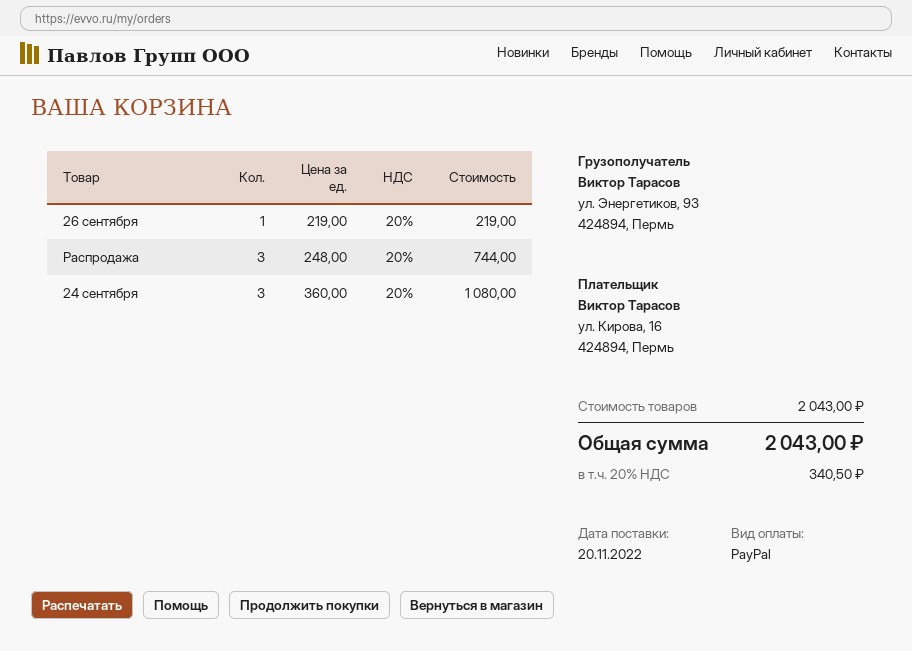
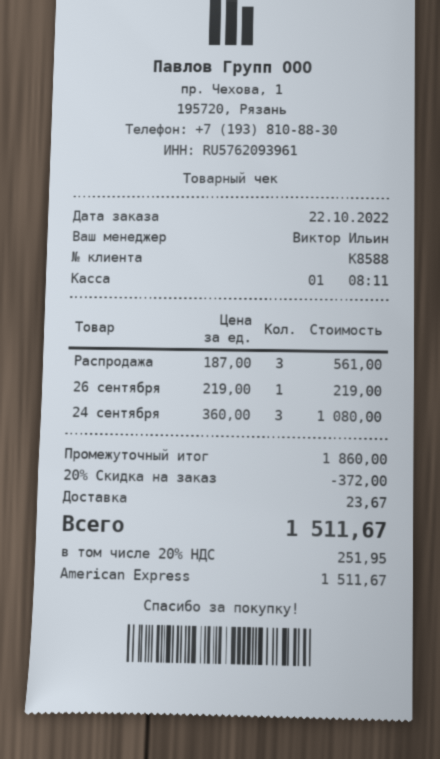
payment method: PayPal -> American Express
Распродажа: 3 x 248.00 = 744.00 -> 3 x 187.00 = 561.00
subtotal: 2043.00 -> 1860.00
discount: none -> 20% = 372.00
shipping: none -> 23.67
tax: 20% = 340.50 -> 20% = 251.95
total: 2043.00 -> 1511.67

